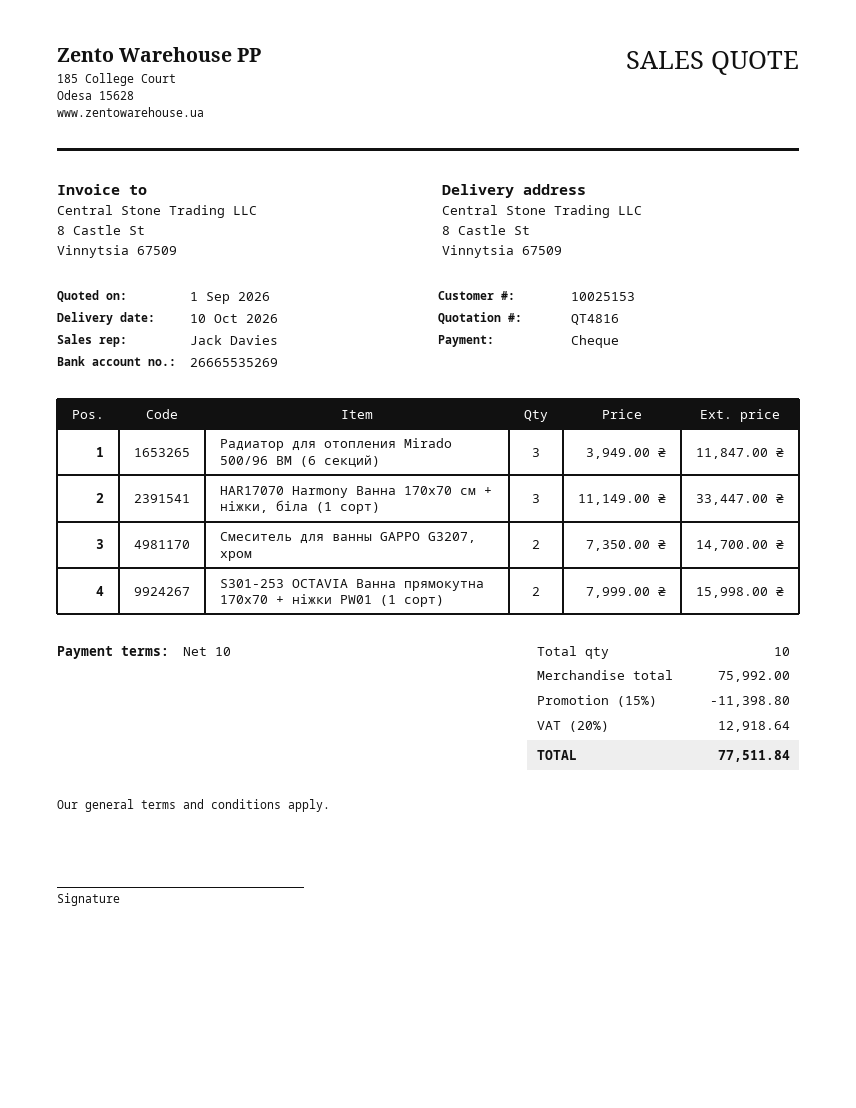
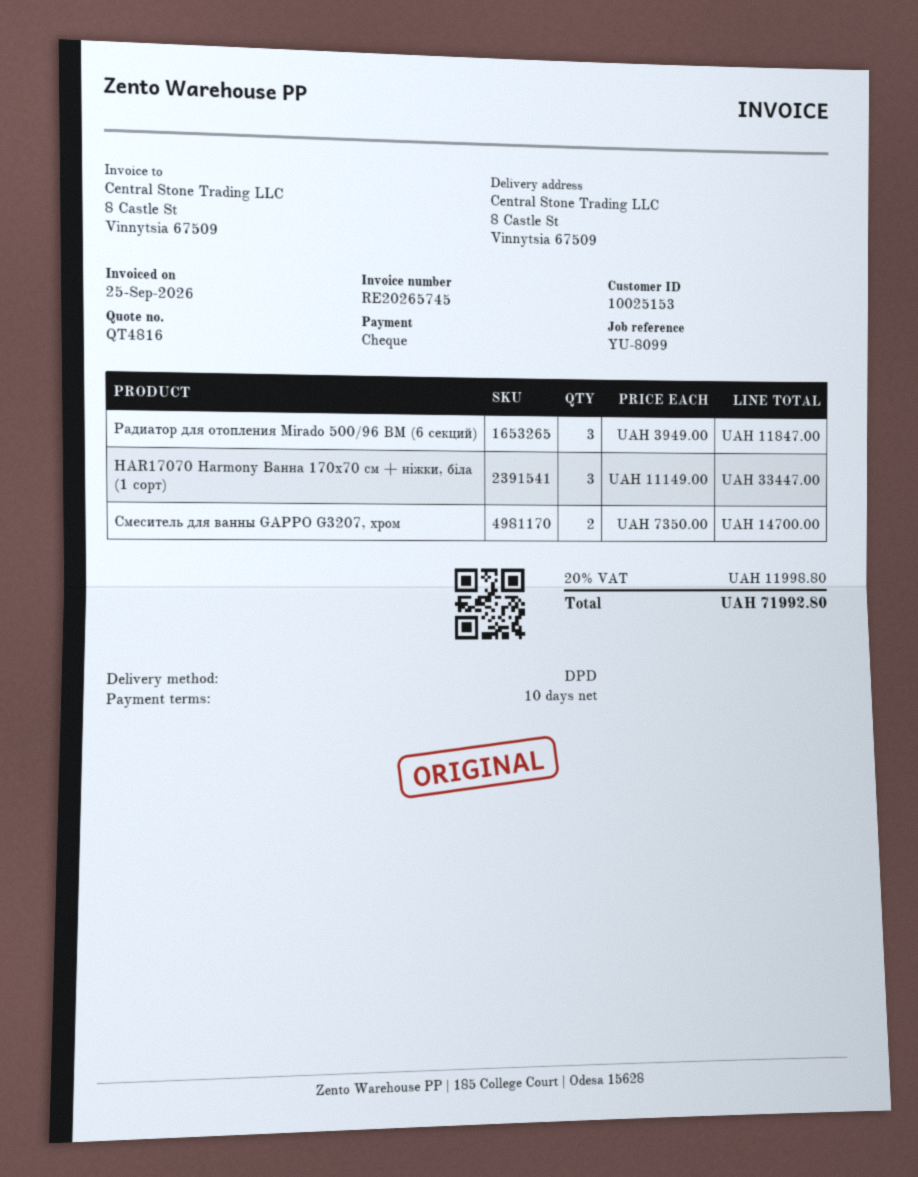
S301-253 OCTAVIA Ванна прямокутна 170х70 + ніжки PW01 (1 сорт): 2 x 7999.00 = 15998.00 -> none
discount: 15% = 11398.80 -> none
tax: 20% = 12918.64 -> 20% = 11998.80
total: 77511.84 -> 71992.80

